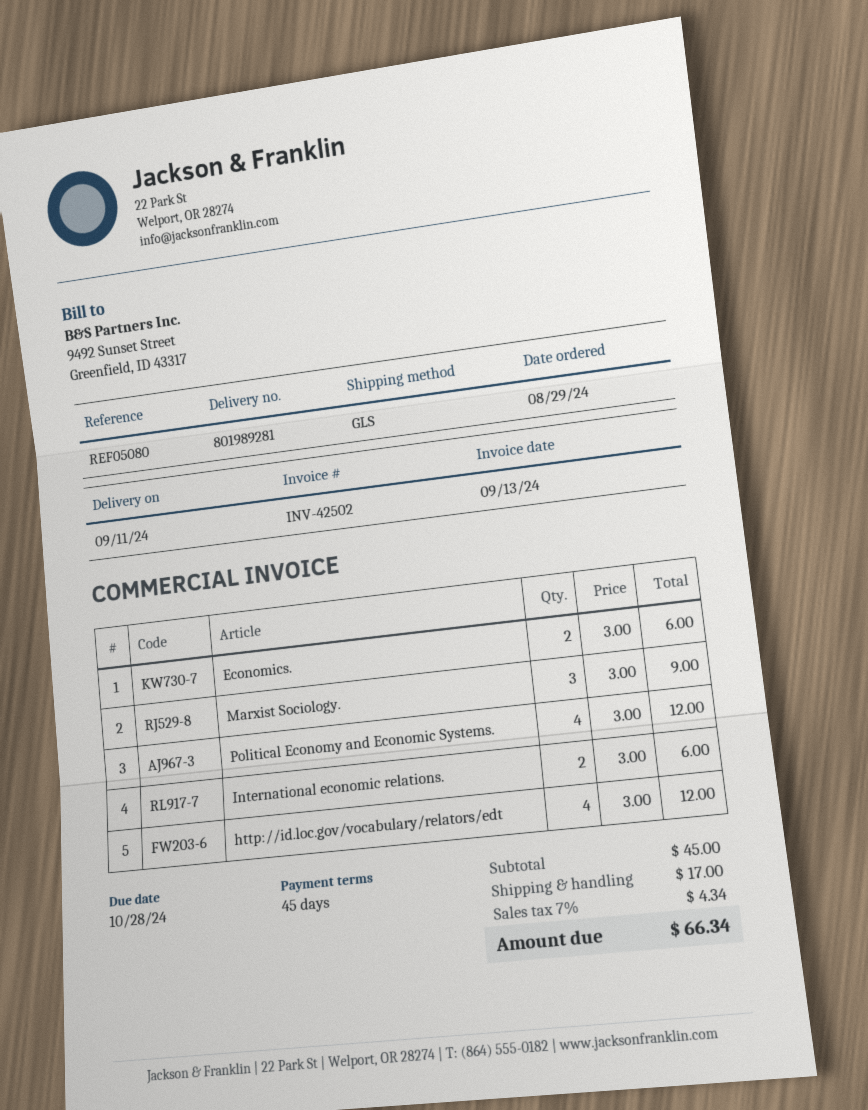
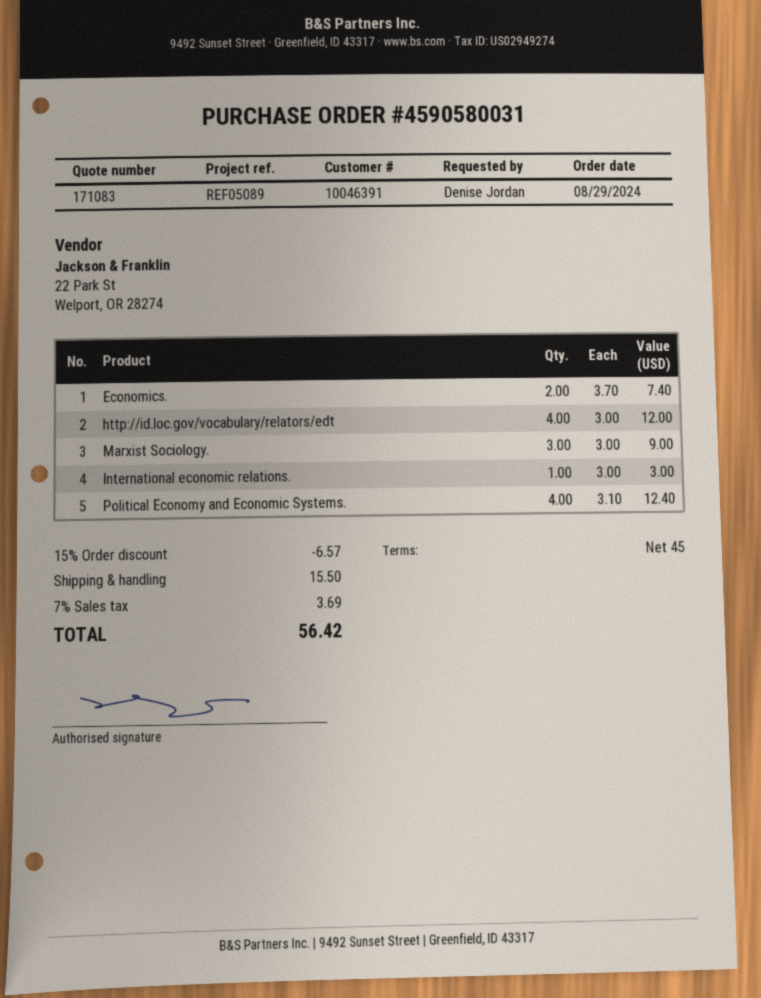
reference: REF05080 -> REF05089
Economics.: 2 x 3.00 = 6.00 -> 2 x 3.70 = 7.40
Political Economy and Economic Systems.: 4 x 3.00 = 12.00 -> 4 x 3.10 = 12.40
International economic relations.: 2 x 3.00 = 6.00 -> 1 x 3.00 = 3.00
discount: none -> 15% = 6.57
shipping: 17.00 -> 15.50
tax: 7% = 4.34 -> 7% = 3.69
total: 66.34 -> 56.42

